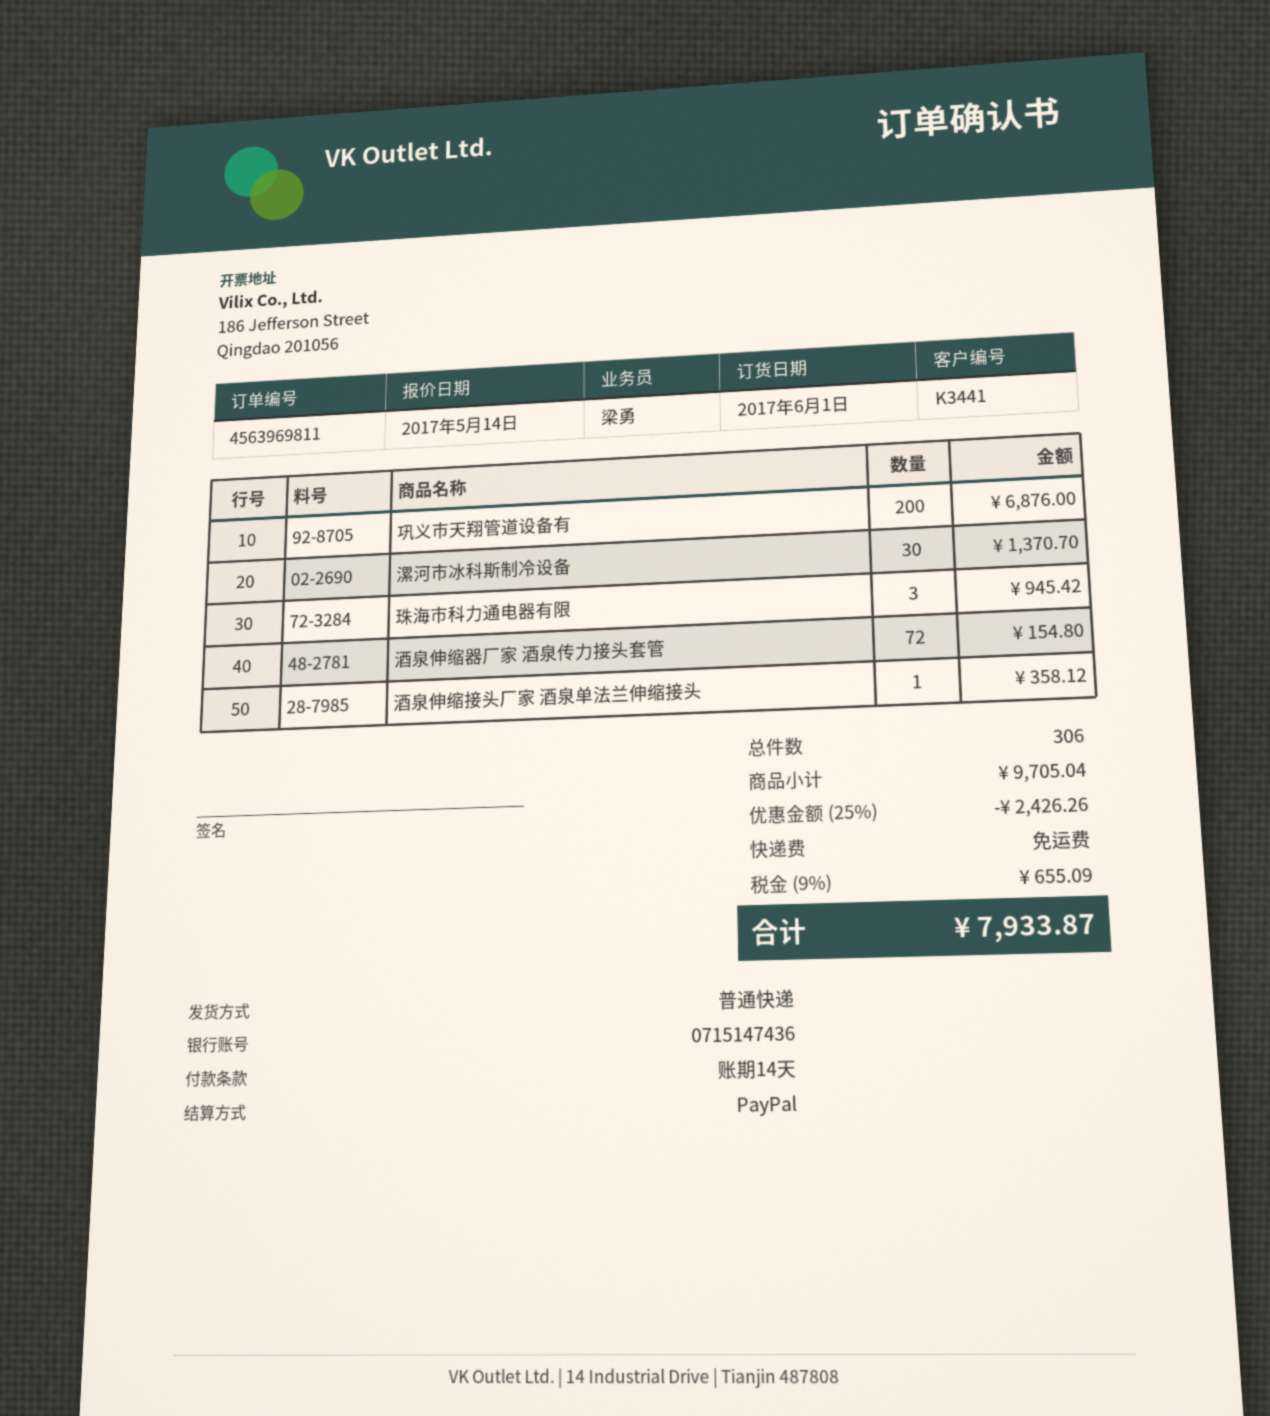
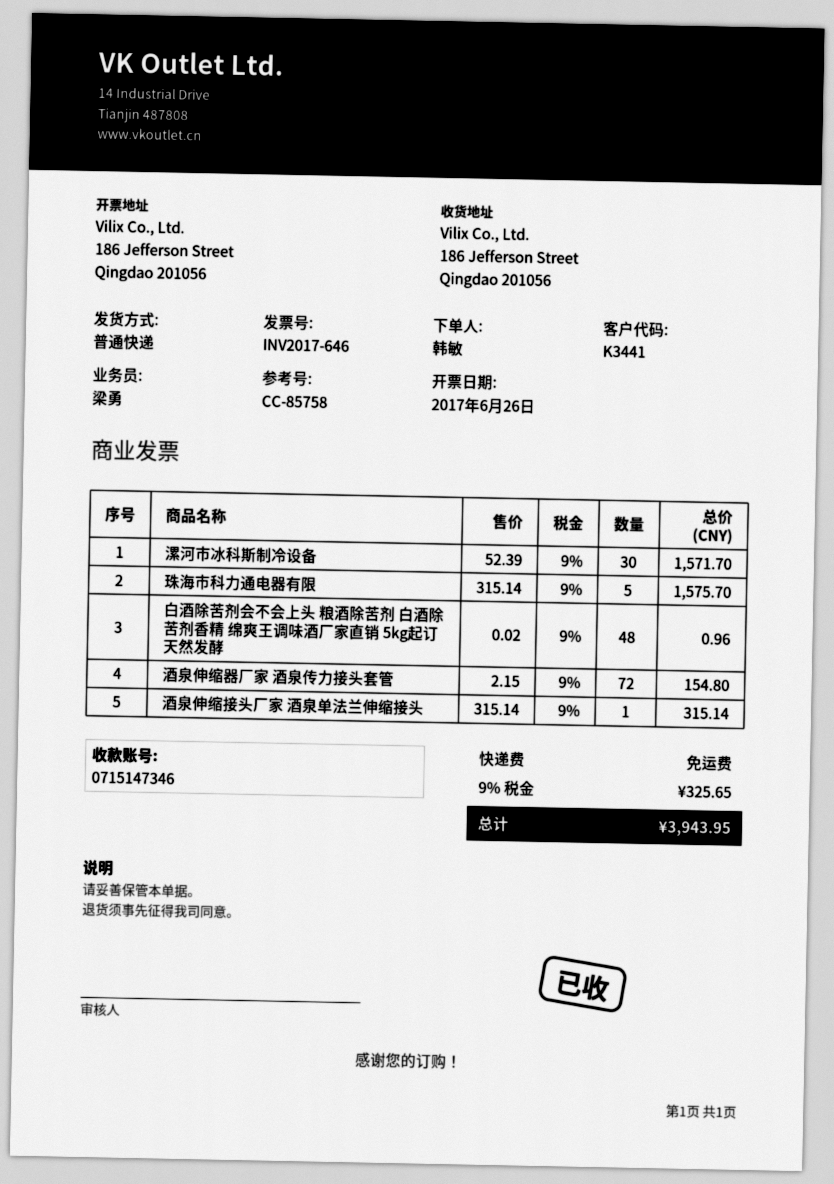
bank account: 0715147436 -> 0715147346
巩义市天翔管道设备有: 200 for 6876.00 -> none
漯河市冰科斯制冷设备: 30 for 1370.70 -> 30 for 1571.70
珠海市科力通电器有限: 3 for 945.42 -> 5 for 1575.70
酒泉伸缩接头厂家 酒泉单法兰伸缩接头: 1 for 358.12 -> 1 for 315.14
白酒除苦剂会不会上头 粮酒除苦剂 白酒除苦剂香精 绵爽王调味酒厂家直销 5kg起订天然发酵: none -> 48 for 0.96
discount: 25% = 2426.26 -> none
tax: 9% = 655.09 -> 9% = 325.65
total: 7933.87 -> 3943.95

